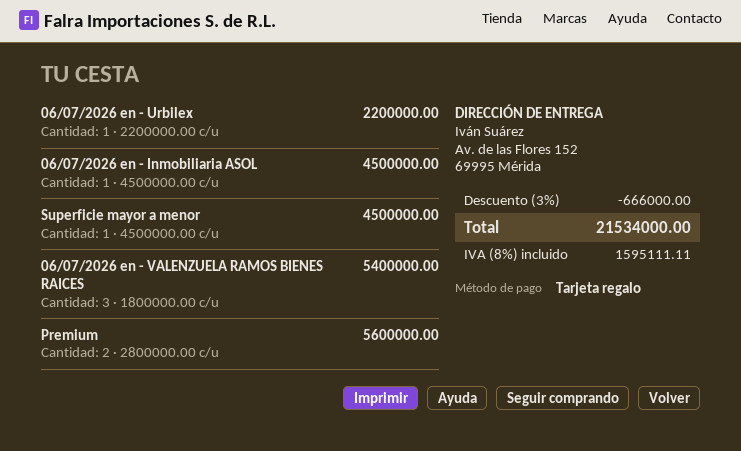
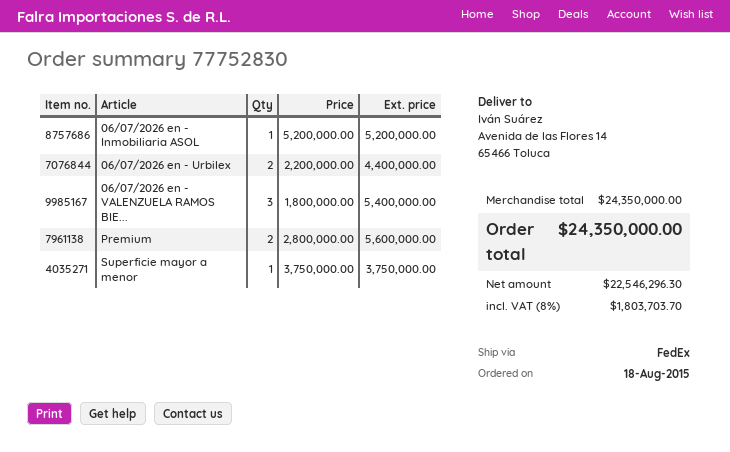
ship to: Av. de las Flores 152, 69995 Mérida -> Avenida de las Flores 14, 65466 Toluca
06/07/2026 en - Urbilex: 1 x 2200000.00 = 2200000.00 -> 2 x 2200000.00 = 4400000.00
06/07/2026 en - Inmobiliaria ASOL: 1 x 4500000.00 = 4500000.00 -> 1 x 5200000.00 = 5200000.00
Superficie mayor a menor: 1 x 4500000.00 = 4500000.00 -> 1 x 3750000.00 = 3750000.00
discount: 3% = 666000.00 -> none
tax: 8% = 1595111.11 -> 8% = 1803703.70
total: 21534000.00 -> 24350000.00

